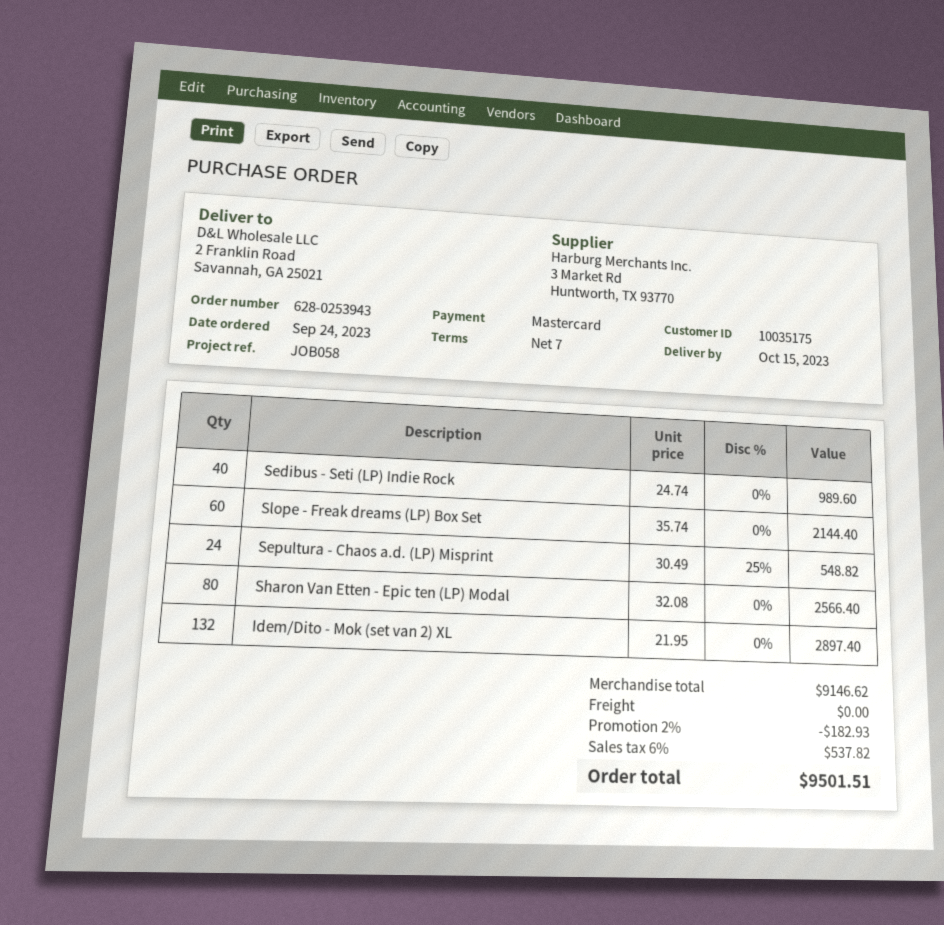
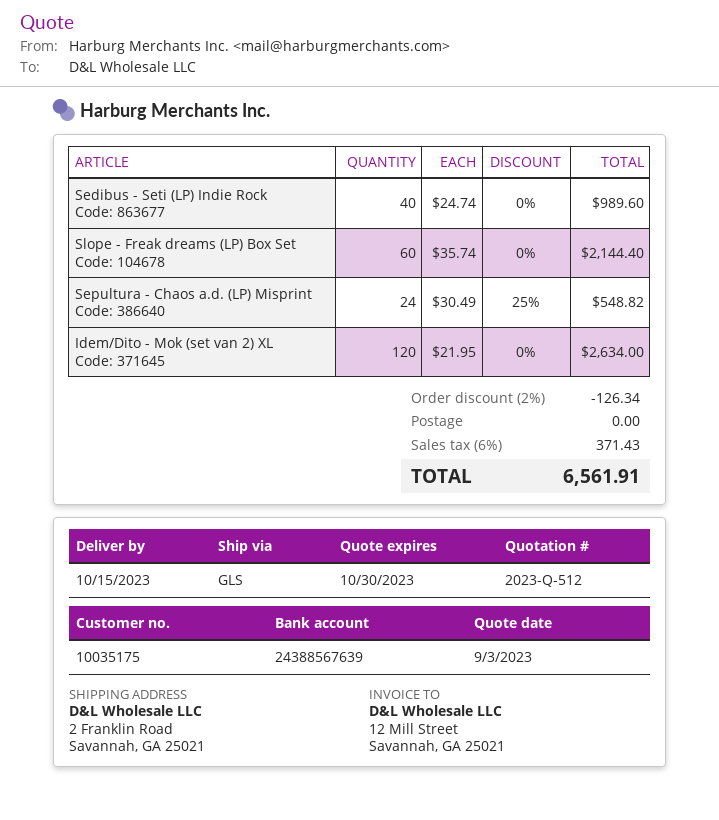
Sharon Van Etten - Epic ten (LP) Modal: 80 x 32.08 = 2566.40 -> none
Idem/Dito - Mok (set van 2) XL: 132 x 21.95 = 2897.40 -> 120 x 21.95 = 2634.00
discount: 2% = 182.93 -> 2% = 126.34
tax: 6% = 537.82 -> 6% = 371.43
total: 9501.51 -> 6561.91

